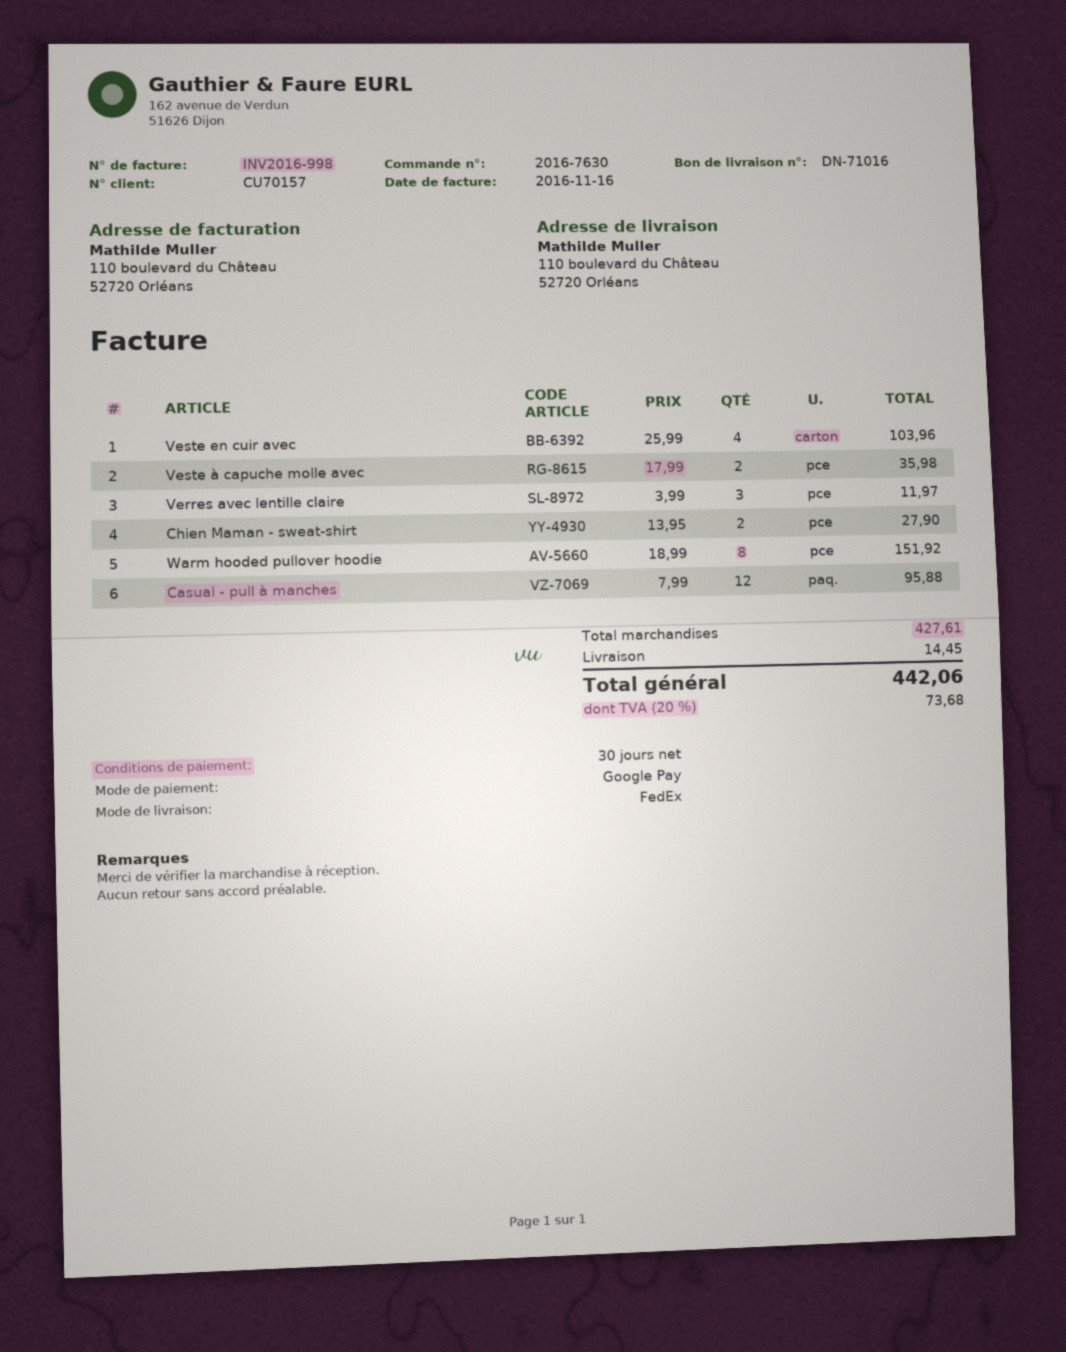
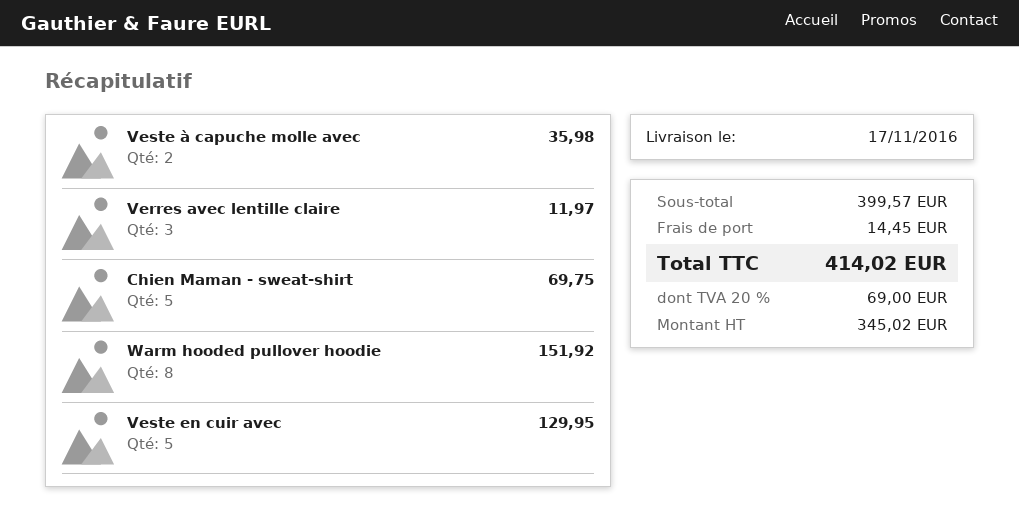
Veste en cuir avec: 4 for 103.96 -> 5 for 129.95
Chien Maman - sweat-shirt: 2 for 27.90 -> 5 for 69.75
Casual - pull à manches: 12 for 95.88 -> none
subtotal: 427.61 -> 399.57
tax: 20% = 73.68 -> 20% = 69.00
total: 442.06 -> 414.02

